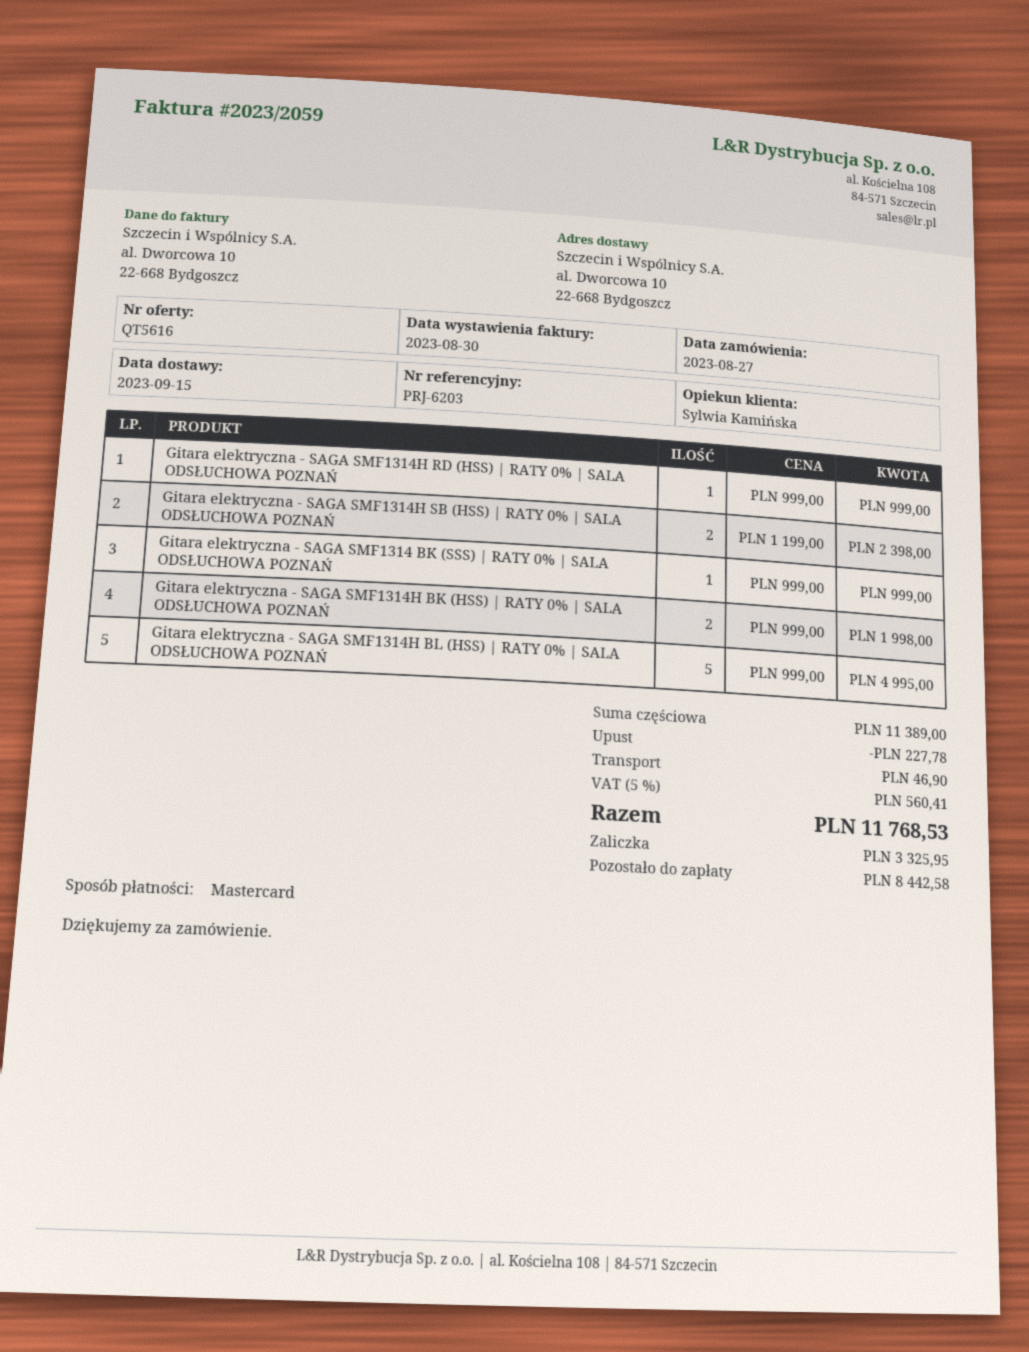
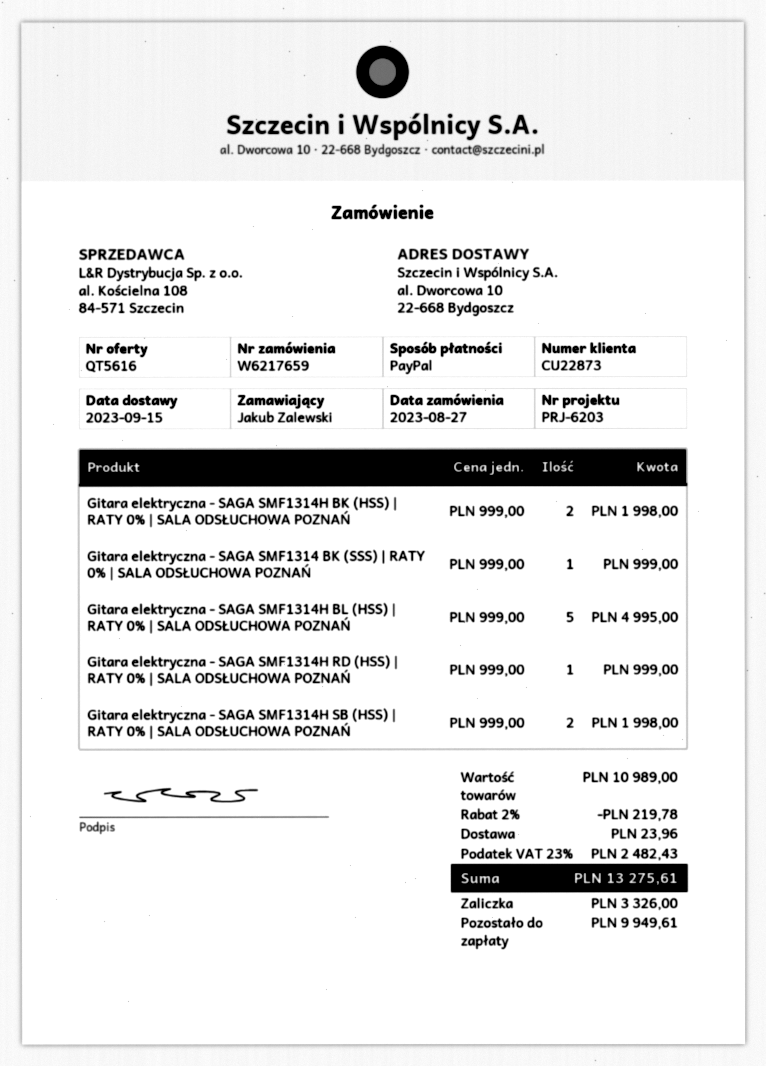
payment method: Mastercard -> PayPal
Gitara elektryczna - SAGA SMF1314H SB (HSS) | RATY 0% | SALA ODSŁUCHOWA POZNAŃ: 2 x 1199.00 = 2398.00 -> 2 x 999.00 = 1998.00
subtotal: 11389.00 -> 10989.00
discount: 227.78 -> 219.78
shipping: 46.90 -> 23.96
tax: 5% = 560.41 -> 23% = 2482.43
total: 11768.53 -> 13275.61
deposit: 3325.95 -> 3326.00
balance: 8442.58 -> 9949.61

